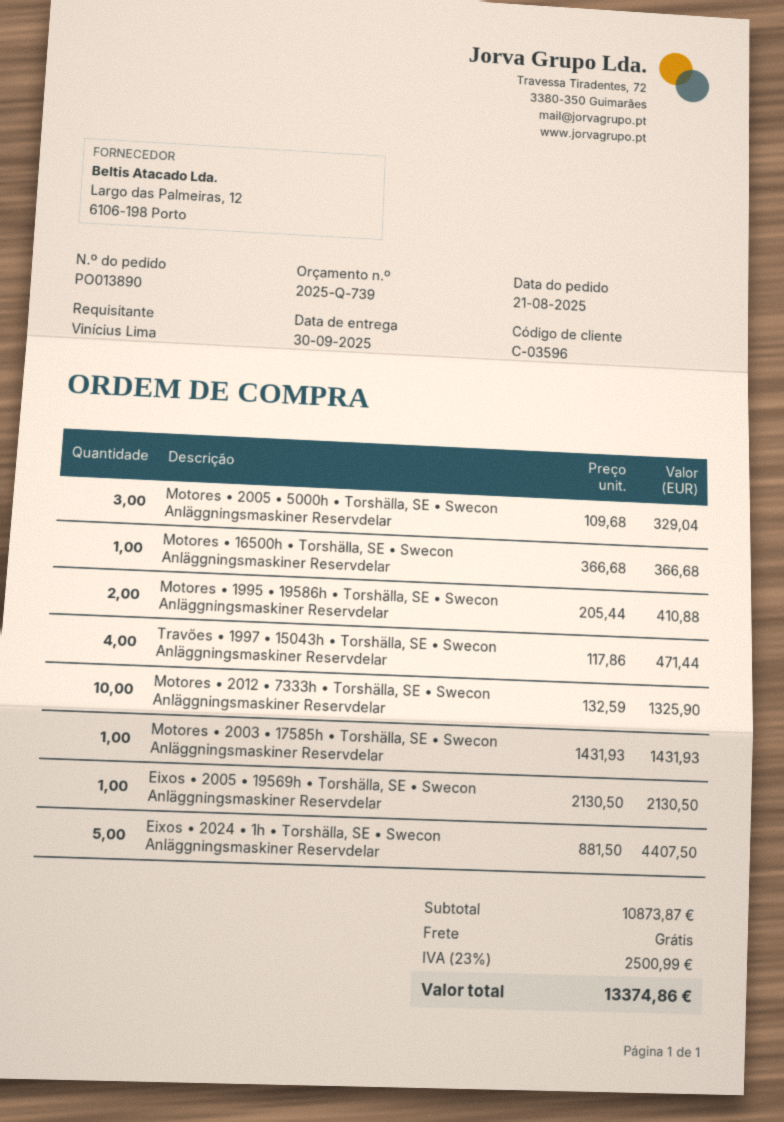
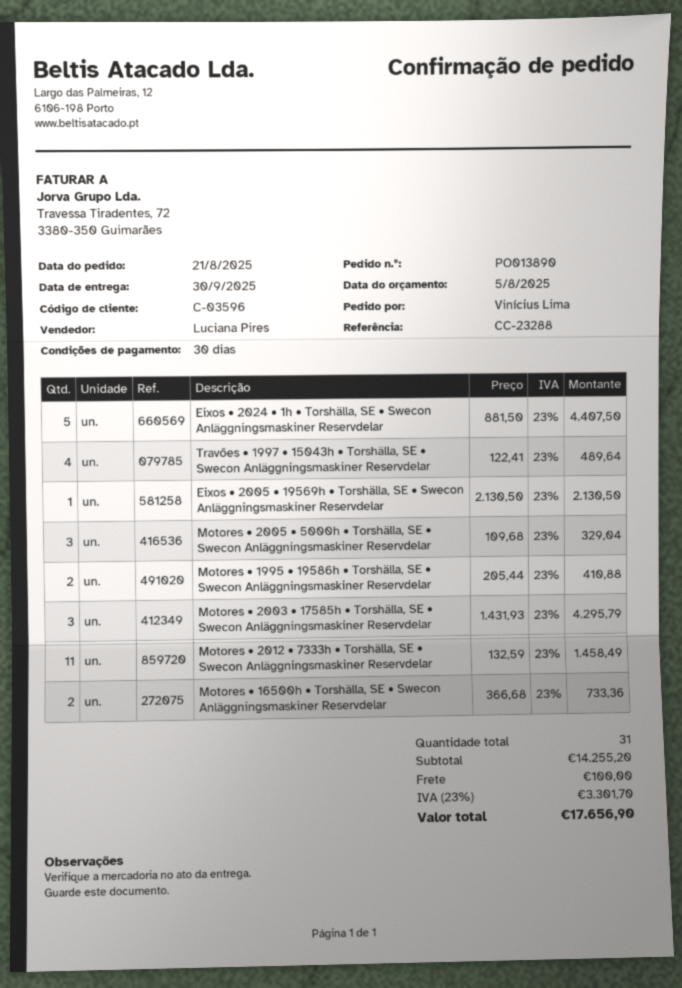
Motores • 16500h • Torshälla, SE • Swecon Anläggningsmaskiner Reservdelar: 1 x 366.68 = 366.68 -> 2 x 366.68 = 733.36
Travőes • 1997 • 15043h • Torshälla, SE • Swecon Anläggningsmaskiner Reservdelar: 4 x 117.86 = 471.44 -> 4 x 122.41 = 489.64
Motores • 2012 • 7333h • Torshälla, SE • Swecon Anläggningsmaskiner Reservdelar: 10 x 132.59 = 1325.90 -> 11 x 132.59 = 1458.49
Motores • 2003 • 17585h • Torshälla, SE • Swecon Anläggningsmaskiner Reservdelar: 1 x 1431.93 = 1431.93 -> 3 x 1431.93 = 4295.79
subtotal: 10873.87 -> 14255.20
shipping: 0.00 -> 100.00
tax: 23% = 2500.99 -> 23% = 3301.70
total: 13374.86 -> 17656.90

